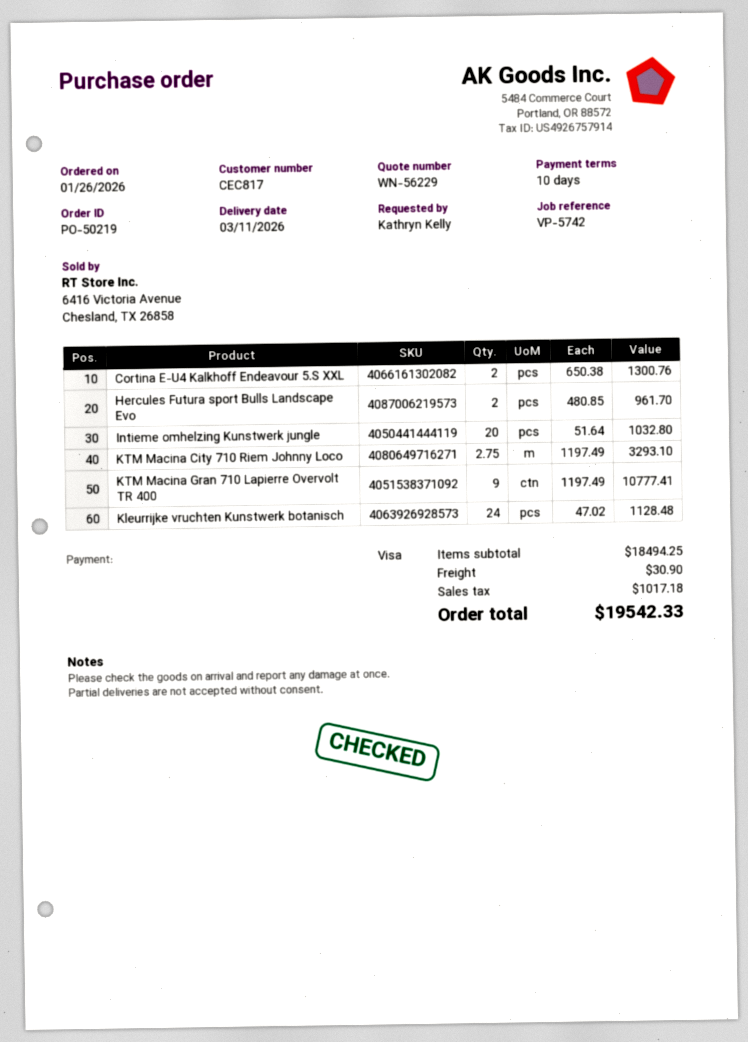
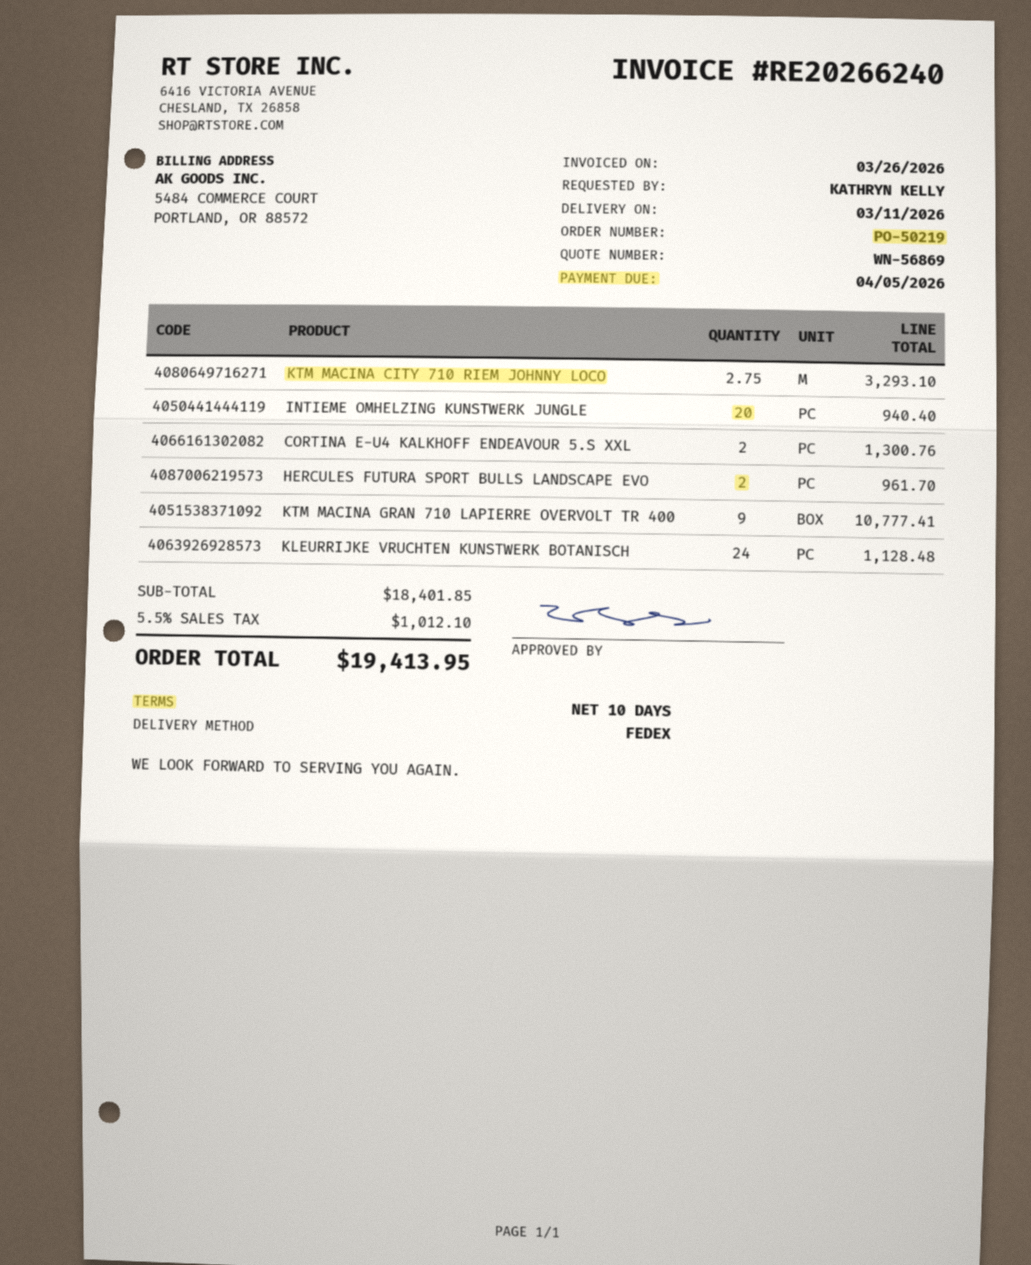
quote number: WN-56229 -> WN-56869
Intieme omhelzing Kunstwerk jungle: 20 for 1032.80 -> 20 for 940.40
subtotal: 18494.25 -> 18401.85
shipping: 30.90 -> none
tax: 1017.18 -> 1012.10
total: 19542.33 -> 19413.95

